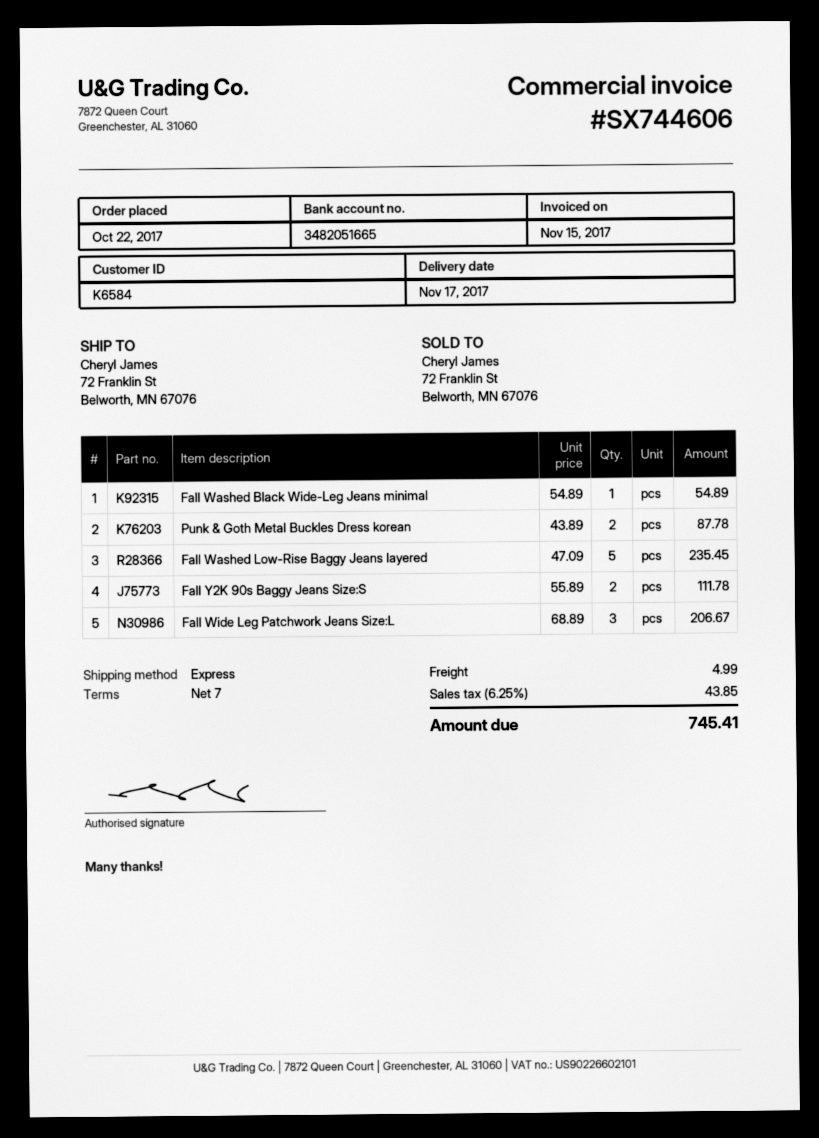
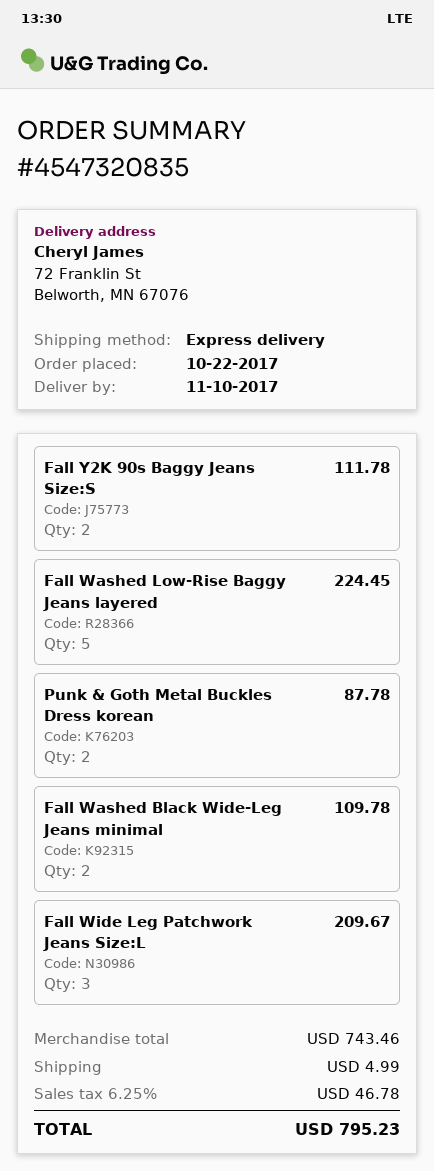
delivery date: 2017-11-17 -> 2017-11-10
Fall Washed Black Wide-Leg Jeans minimal: 1 for 54.89 -> 2 for 109.78
Fall Washed Low-Rise Baggy Jeans layered: 5 for 235.45 -> 5 for 224.45
Fall Wide Leg Patchwork Jeans Size:L: 3 for 206.67 -> 3 for 209.67
tax: 6.25% = 43.85 -> 6.25% = 46.78
total: 745.41 -> 795.23

